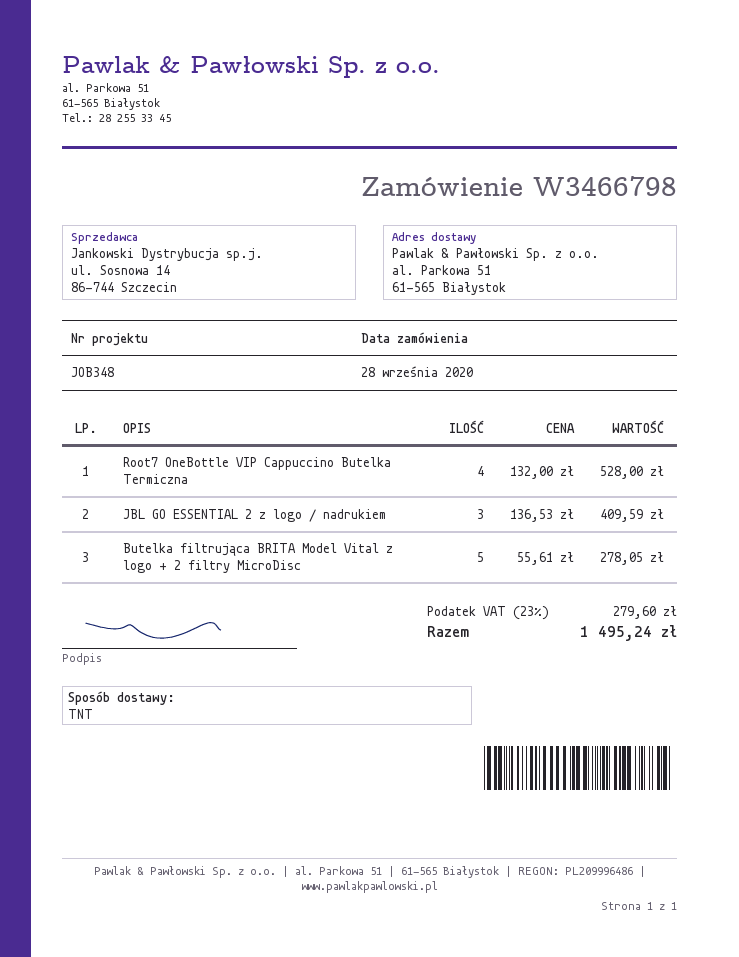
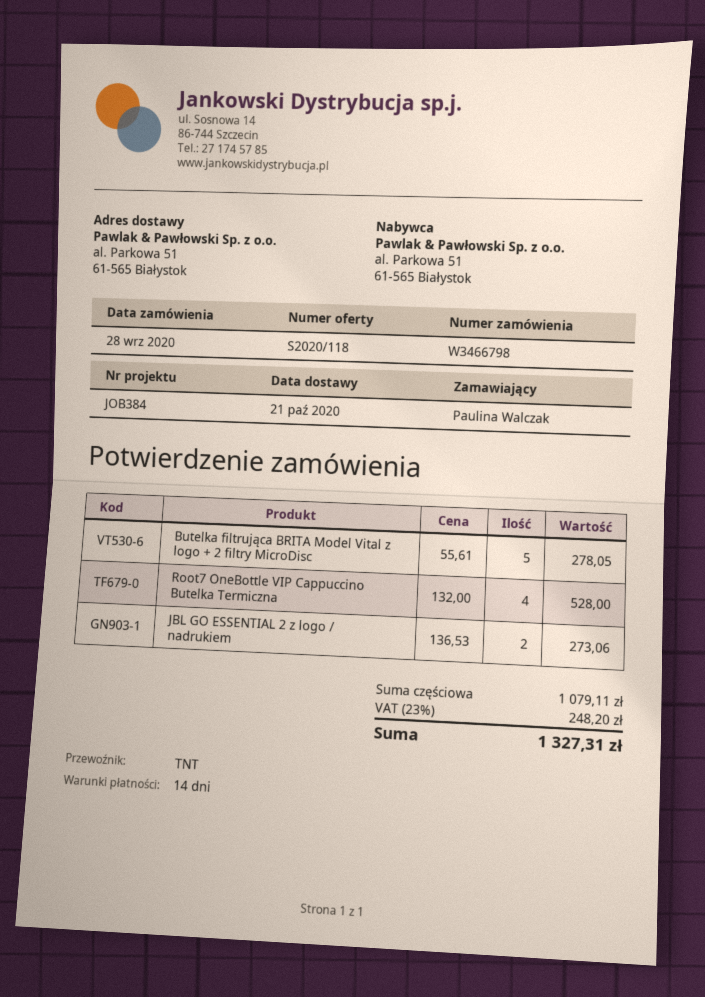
reference: JOB348 -> JOB384
JBL GO ESSENTIAL 2 z logo / nadrukiem: 3 x 136.53 = 409.59 -> 2 x 136.53 = 273.06
tax: 23% = 279.60 -> 23% = 248.20
total: 1495.24 -> 1327.31

